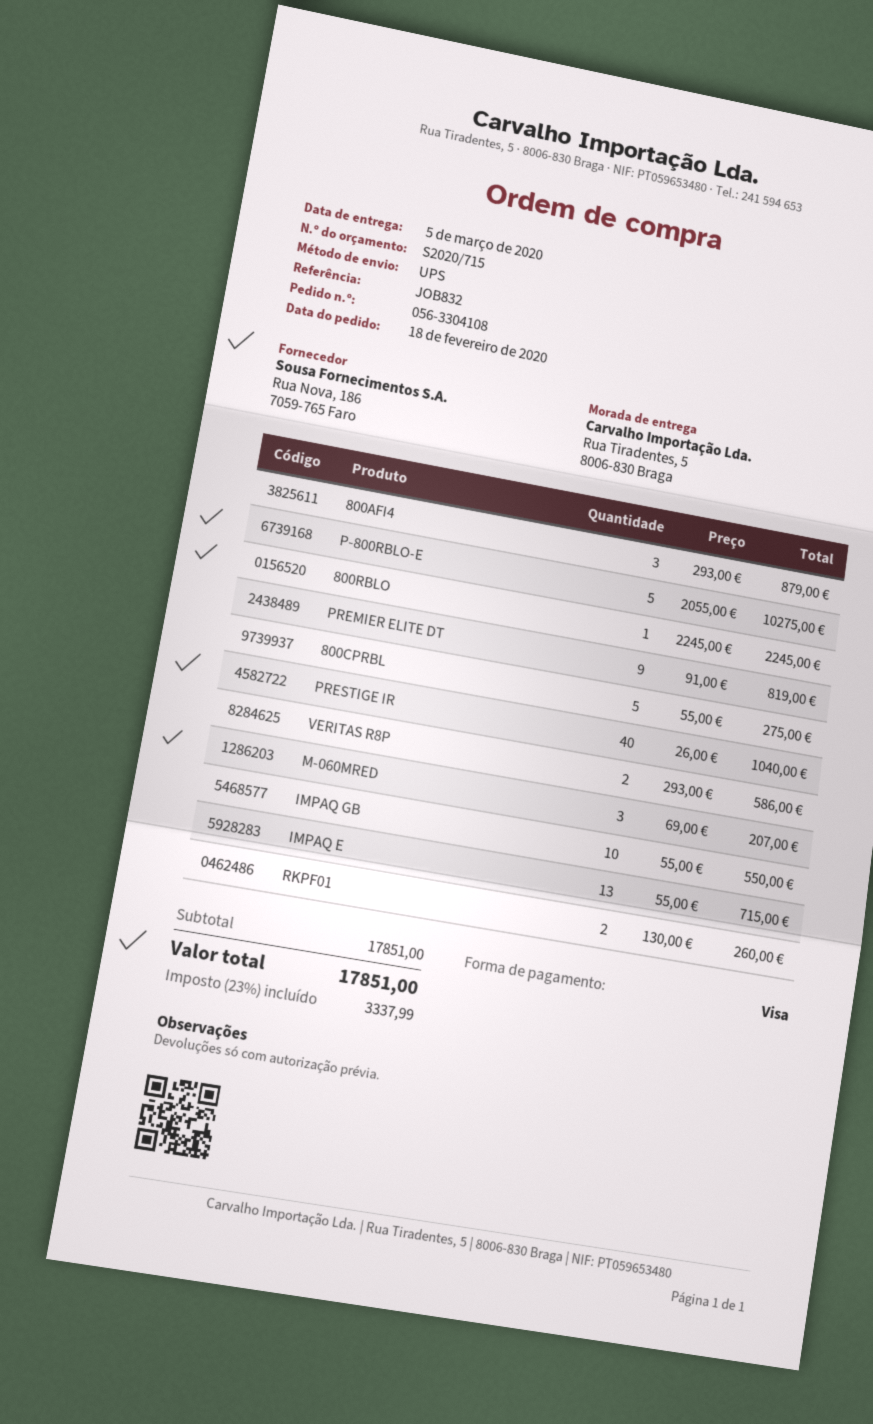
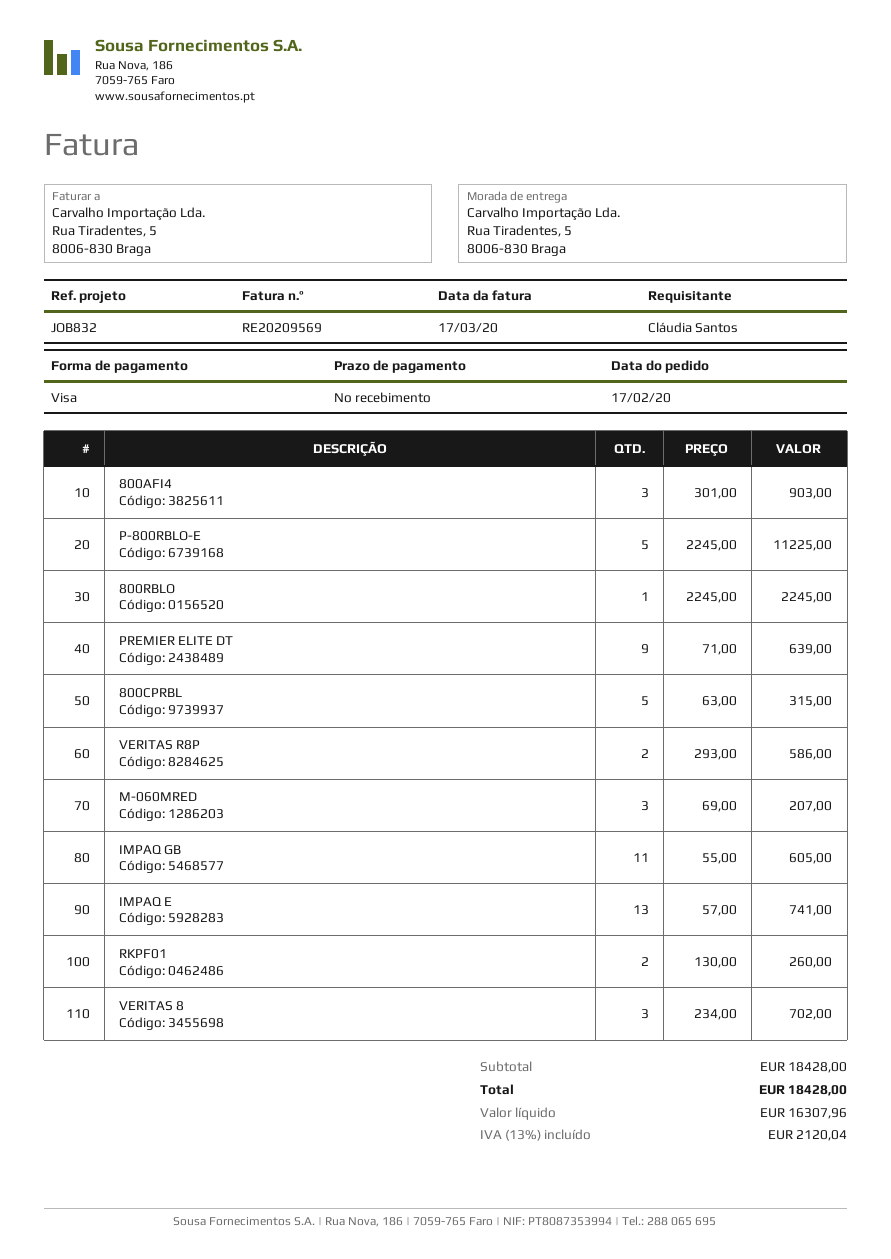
order date: 2020-02-18 -> 2020-02-17
800AFI4: 3 x 293.00 = 879.00 -> 3 x 301.00 = 903.00
P-800RBLO-E: 5 x 2055.00 = 10275.00 -> 5 x 2245.00 = 11225.00
PREMIER ELITE DT: 9 x 91.00 = 819.00 -> 9 x 71.00 = 639.00
800CPRBL: 5 x 55.00 = 275.00 -> 5 x 63.00 = 315.00
PRESTIGE IR: 40 x 26.00 = 1040.00 -> none
IMPAQ GB: 10 x 55.00 = 550.00 -> 11 x 55.00 = 605.00
IMPAQ E: 13 x 55.00 = 715.00 -> 13 x 57.00 = 741.00
VERITAS 8: none -> 3 x 234.00 = 702.00
subtotal: 17851.00 -> 18428.00
tax: 23% = 3337.99 -> 13% = 2120.04
total: 17851.00 -> 18428.00

